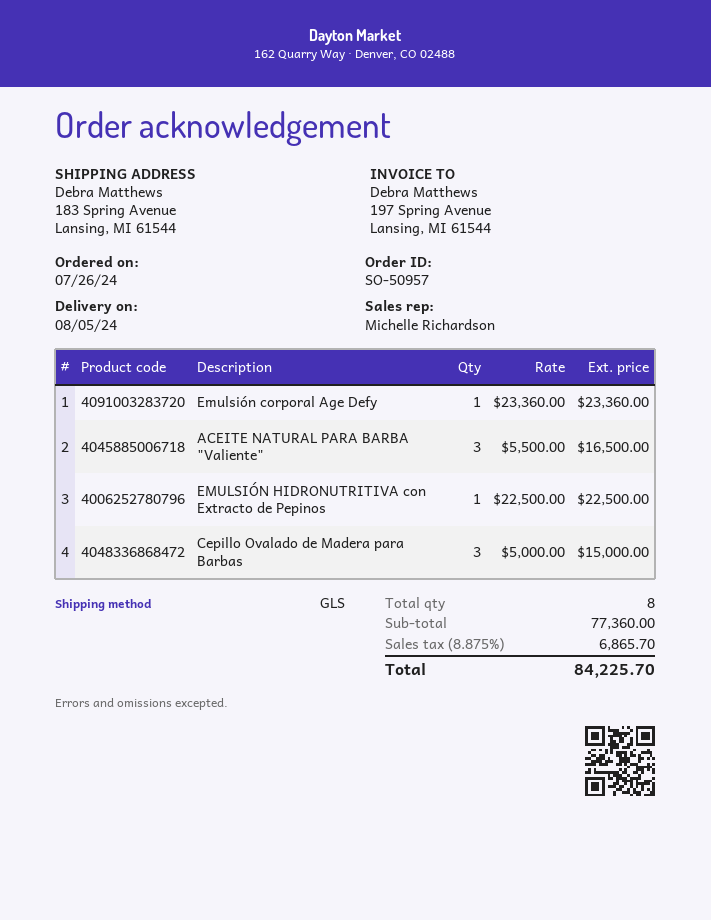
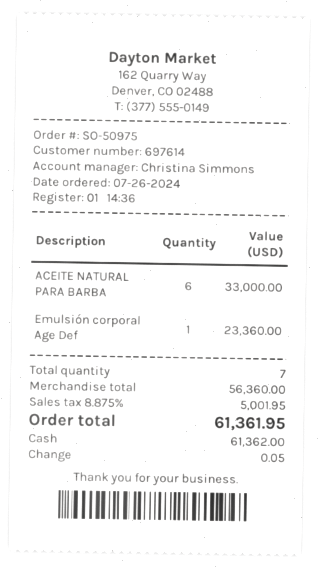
order number: SO-50957 -> SO-50975
sales rep: Michelle Richardson -> Christina Simmons
ACEITE NATURAL PARA BARBA "Valiente": 3 for 16500.00 -> 6 for 33000.00
EMULSIÓN HIDRONUTRITIVA con Extracto de Pepinos: 1 for 22500.00 -> none
Cepillo Ovalado de Madera para Barbas: 3 for 15000.00 -> none
total quantity: 8 -> 7
subtotal: 77360.00 -> 56360.00
tax: 8.875% = 6865.70 -> 8.875% = 5001.95
total: 84225.70 -> 61361.95

